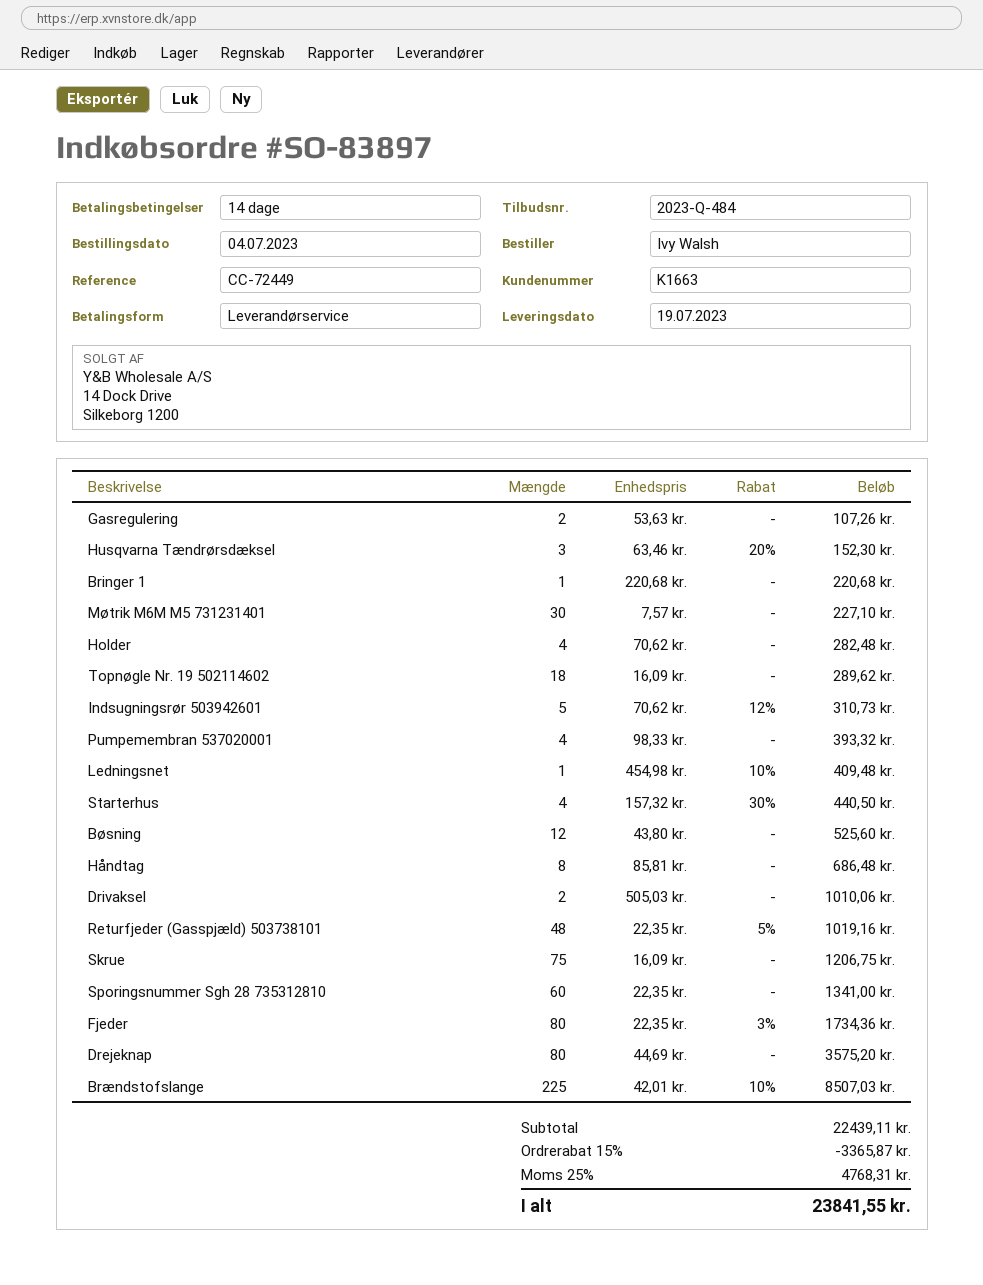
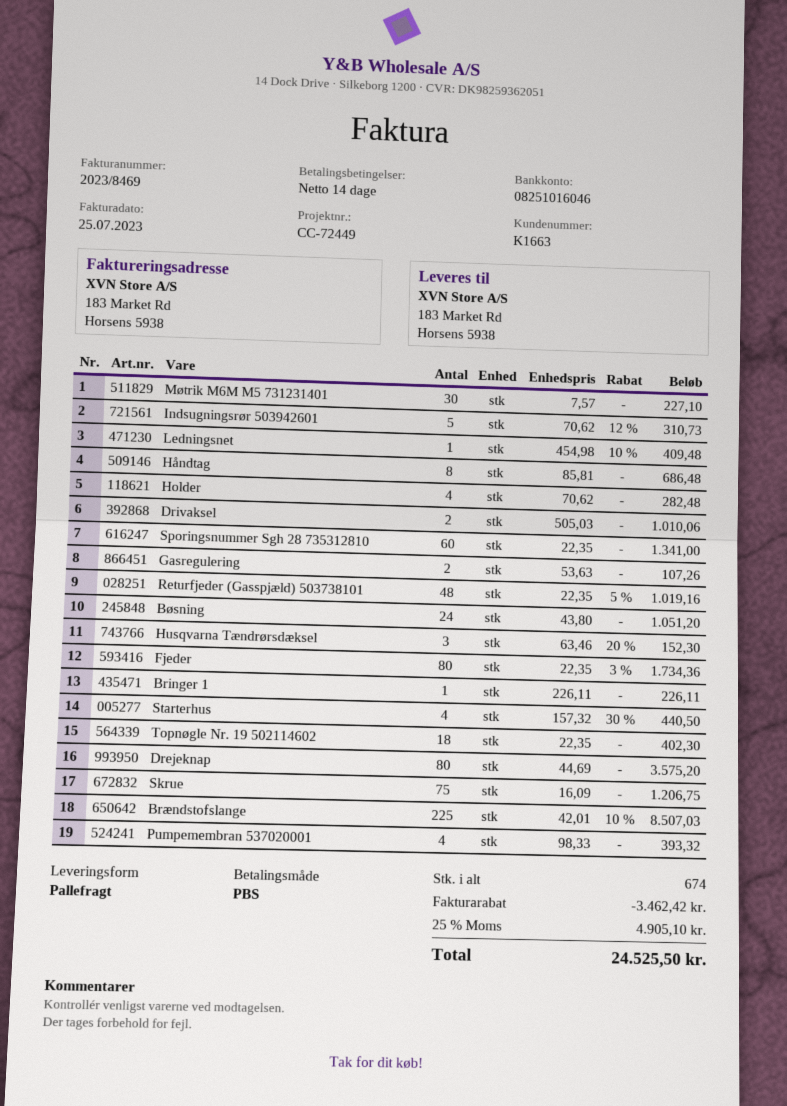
Bringer 1: 1 x 220.68 = 220.68 -> 1 x 226.11 = 226.11
Topnøgle Nr. 19 502114602: 18 x 16.09 = 289.62 -> 18 x 22.35 = 402.30
Bøsning: 12 x 43.80 = 525.60 -> 24 x 43.80 = 1051.20
discount: 3365.87 -> 3462.42
tax: 25% = 4768.31 -> 25% = 4905.10
total: 23841.55 -> 24525.50

